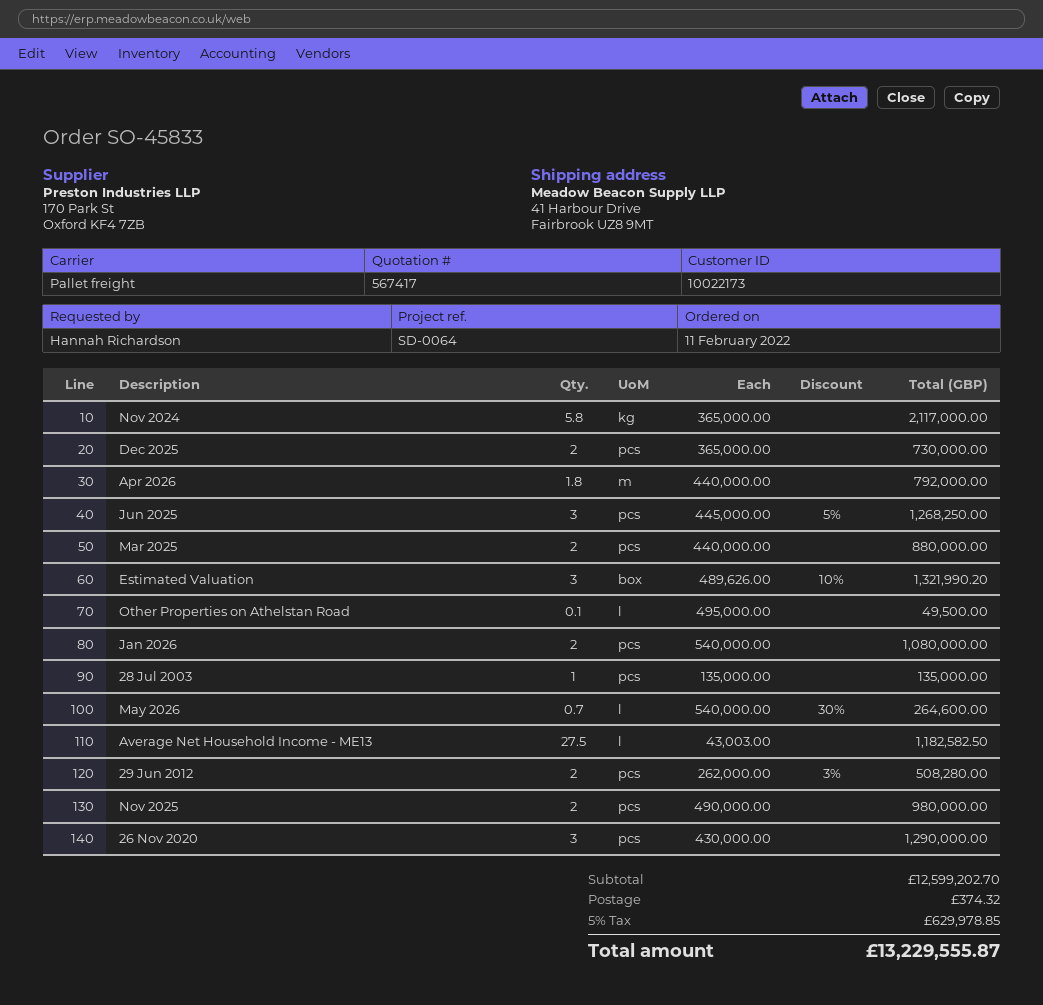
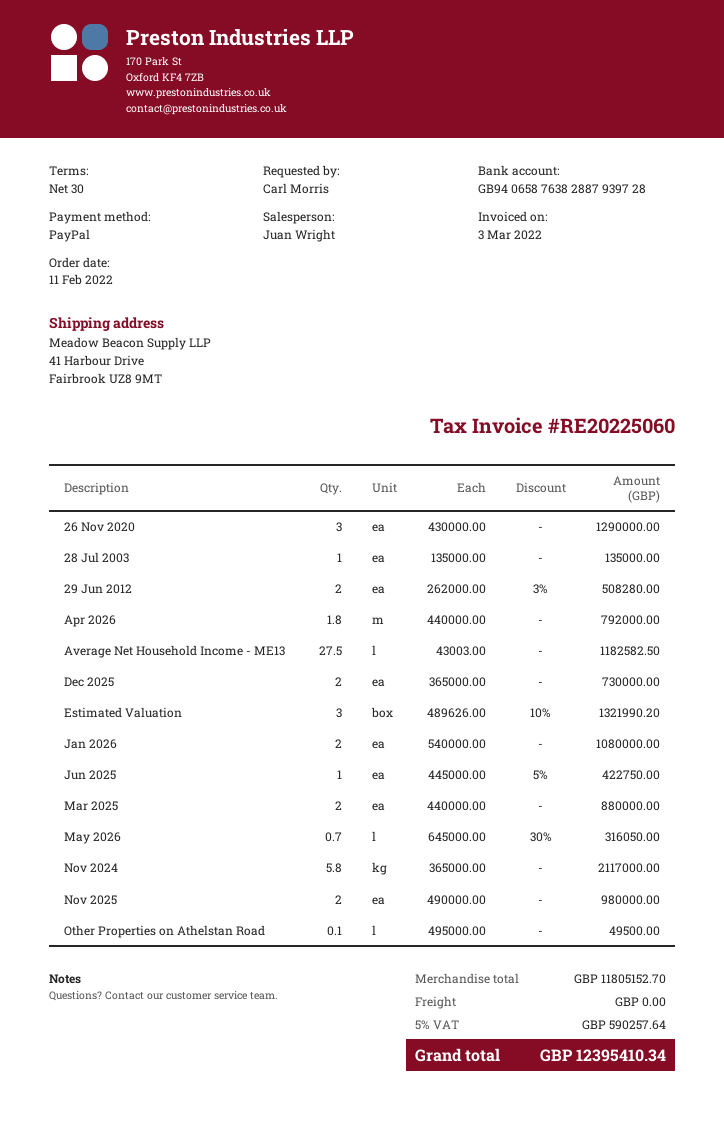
ordered by: Hannah Richardson -> Carl Morris
Jun 2025: 3 x 445000.00 - 5% = 1268250.00 -> 1 x 445000.00 - 5% = 422750.00
May 2026: 0.7 x 540000.00 - 30% = 264600.00 -> 0.7 x 645000.00 - 30% = 316050.00
subtotal: 12599202.70 -> 11805152.70
shipping: 374.32 -> 0.00
tax: 5% = 629978.85 -> 5% = 590257.64
total: 13229555.87 -> 12395410.34

